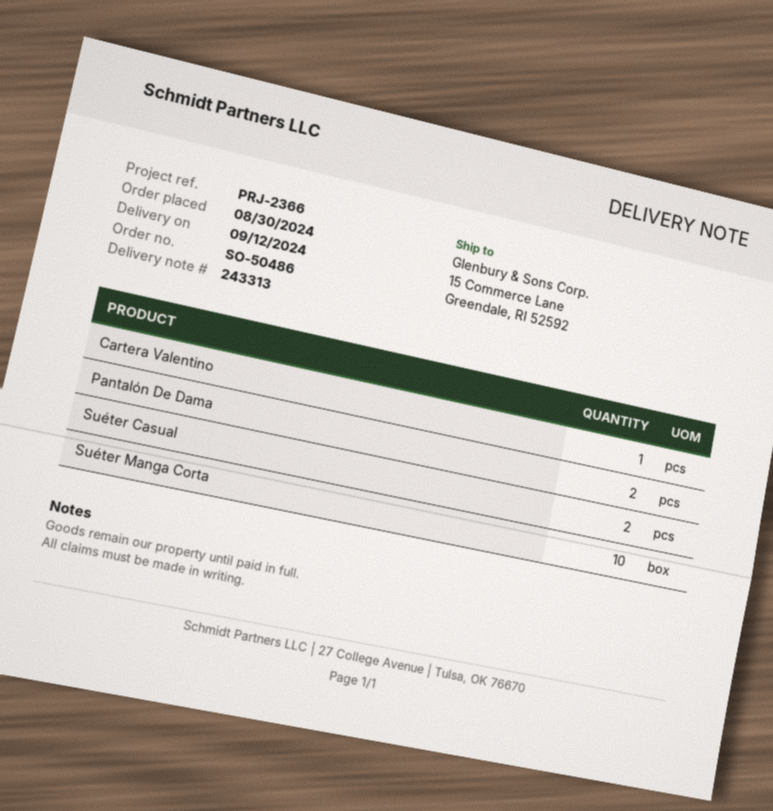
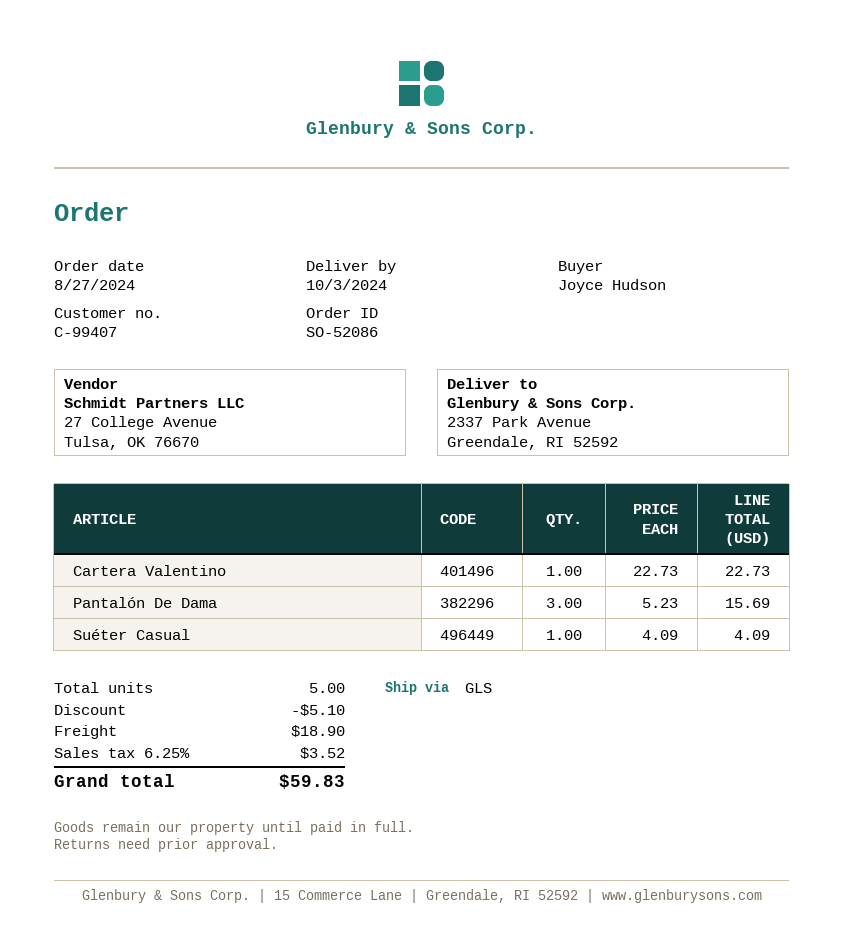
order number: SO-50486 -> SO-52086
order date: 2024-08-30 -> 2024-08-27
delivery date: 2024-09-12 -> 2024-10-03
ship to: 15 Commerce Lane, Greendale, RI 52592 -> 2337 Park Avenue, Greendale, RI 52592
Pantalón De Dama: 2 -> 3
Suéter Casual: 2 -> 1
Suéter Manga Corta: 10 -> none

